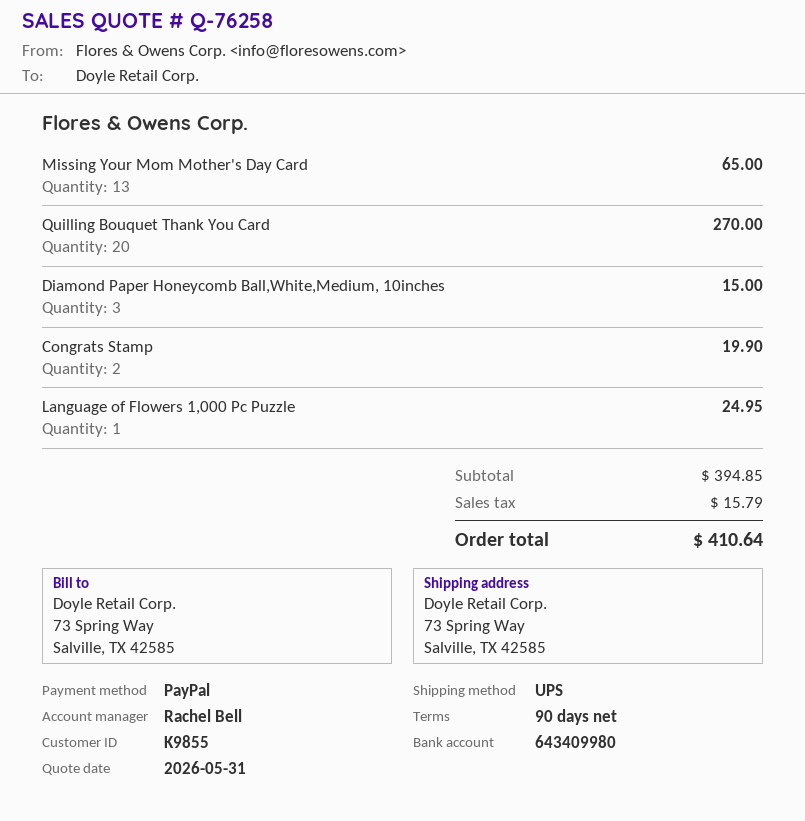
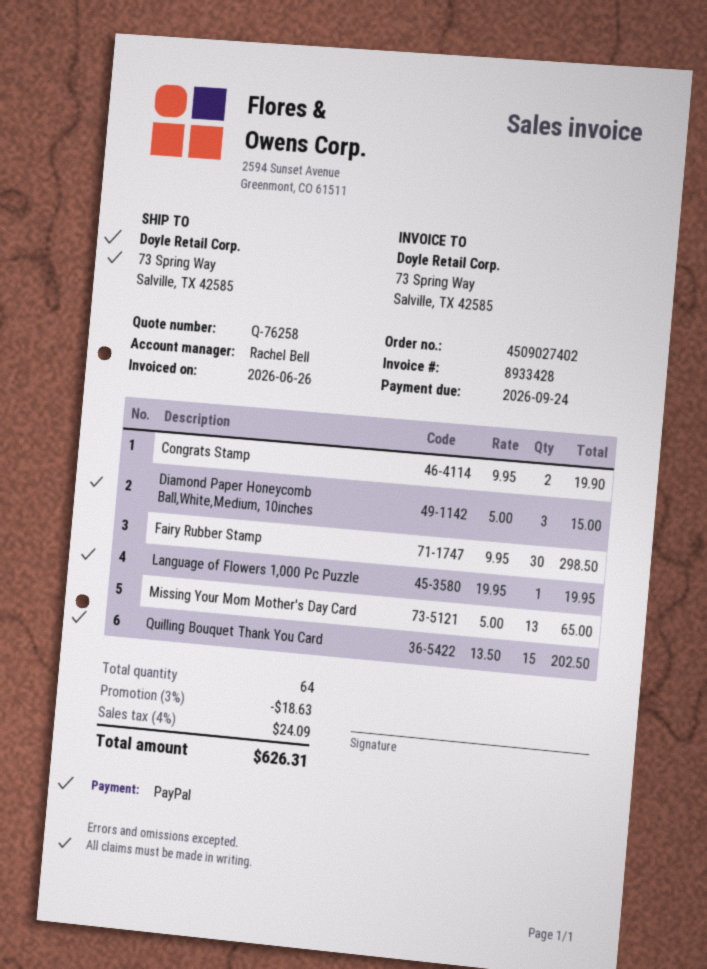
Quilling Bouquet Thank You Card: 20 for 270.00 -> 15 for 202.50
Language of Flowers 1,000 Pc Puzzle: 1 for 24.95 -> 1 for 19.95
Fairy Rubber Stamp: none -> 30 for 298.50
discount: none -> 3% = 18.63
tax: 15.79 -> 24.09
total: 410.64 -> 626.31

